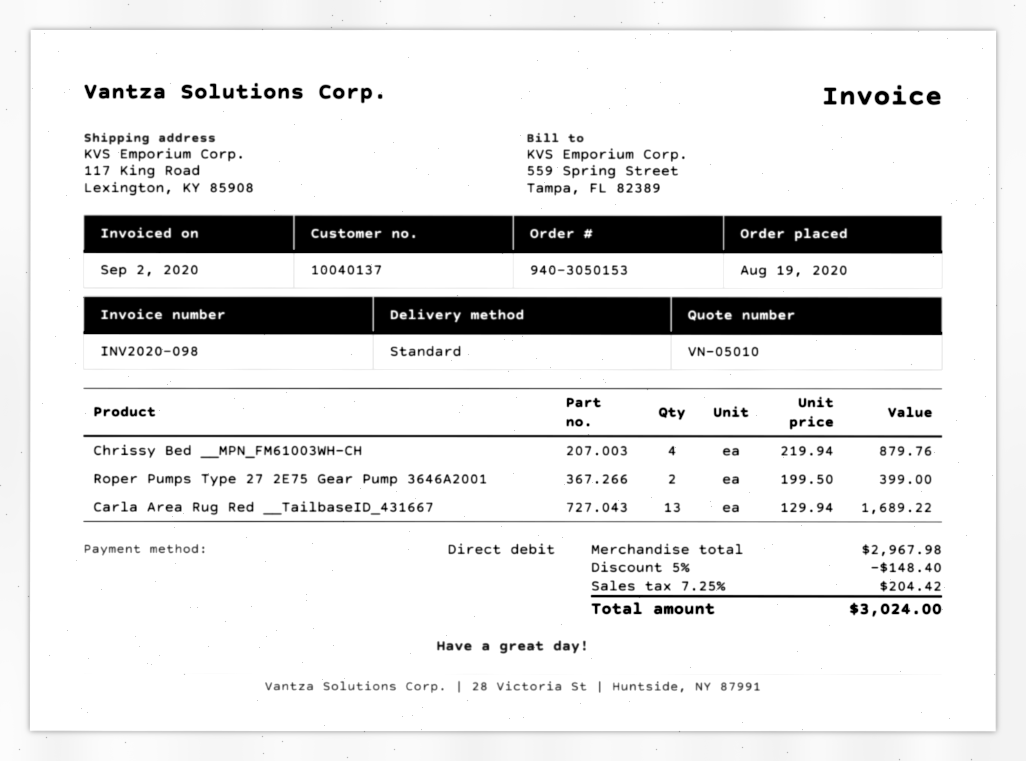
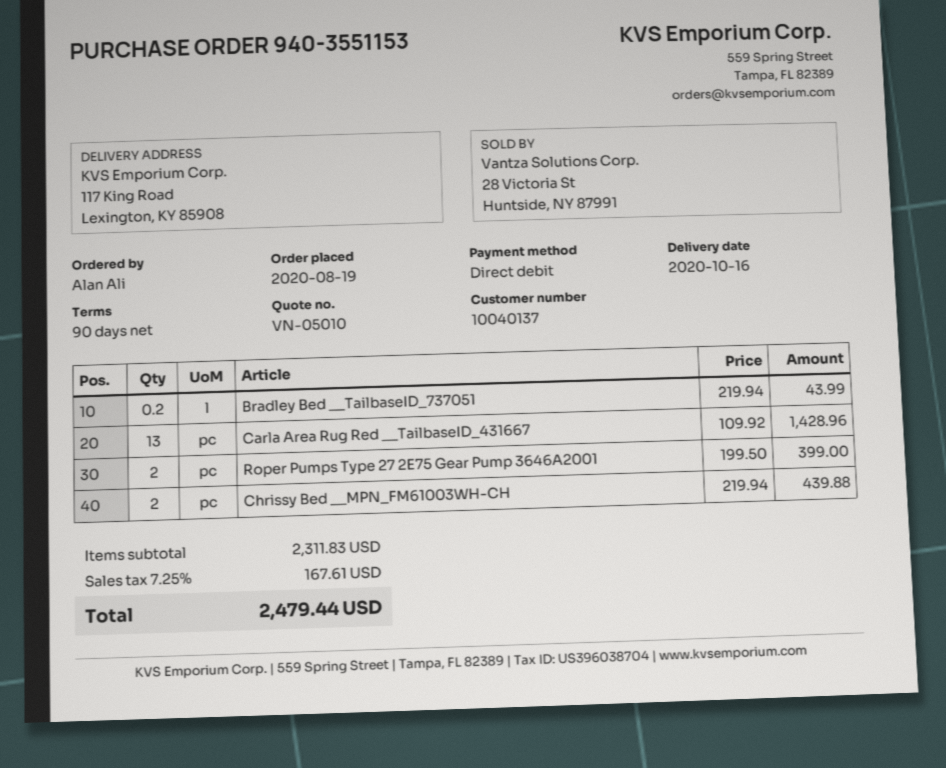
order number: 940-3050153 -> 940-3551153
Chrissy Bed __MPN_FM61003WH-CH: 4 x 219.94 = 879.76 -> 2 x 219.94 = 439.88
Carla Area Rug Red __TailbaseID_431667: 13 x 129.94 = 1689.22 -> 13 x 109.92 = 1428.96
Bradley Bed __TailbaseID_737051: none -> 0.2 x 219.94 = 43.99
subtotal: 2967.98 -> 2311.83
discount: 5% = 148.40 -> none
tax: 7.25% = 204.42 -> 7.25% = 167.61
total: 3024.00 -> 2479.44

